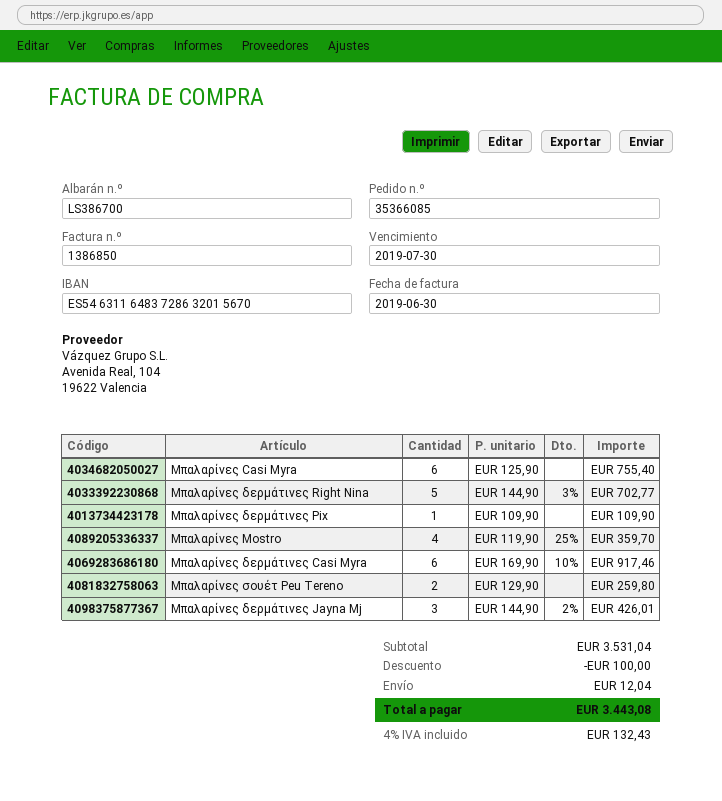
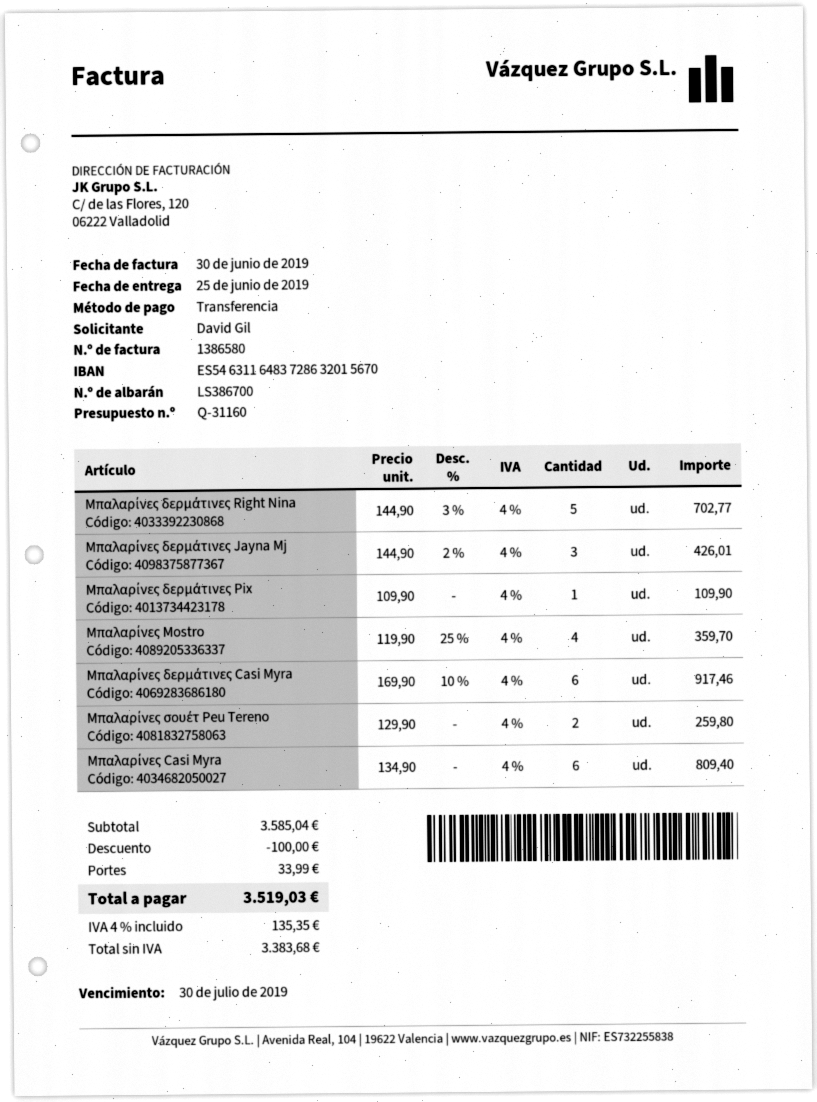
invoice number: 1386850 -> 1386580
Μπαλαρίνες Casi Myra: 6 x 125.90 = 755.40 -> 6 x 134.90 = 809.40
subtotal: 3531.04 -> 3585.04
shipping: 12.04 -> 33.99
tax: 4% = 132.43 -> 4% = 135.35
total: 3443.08 -> 3519.03

